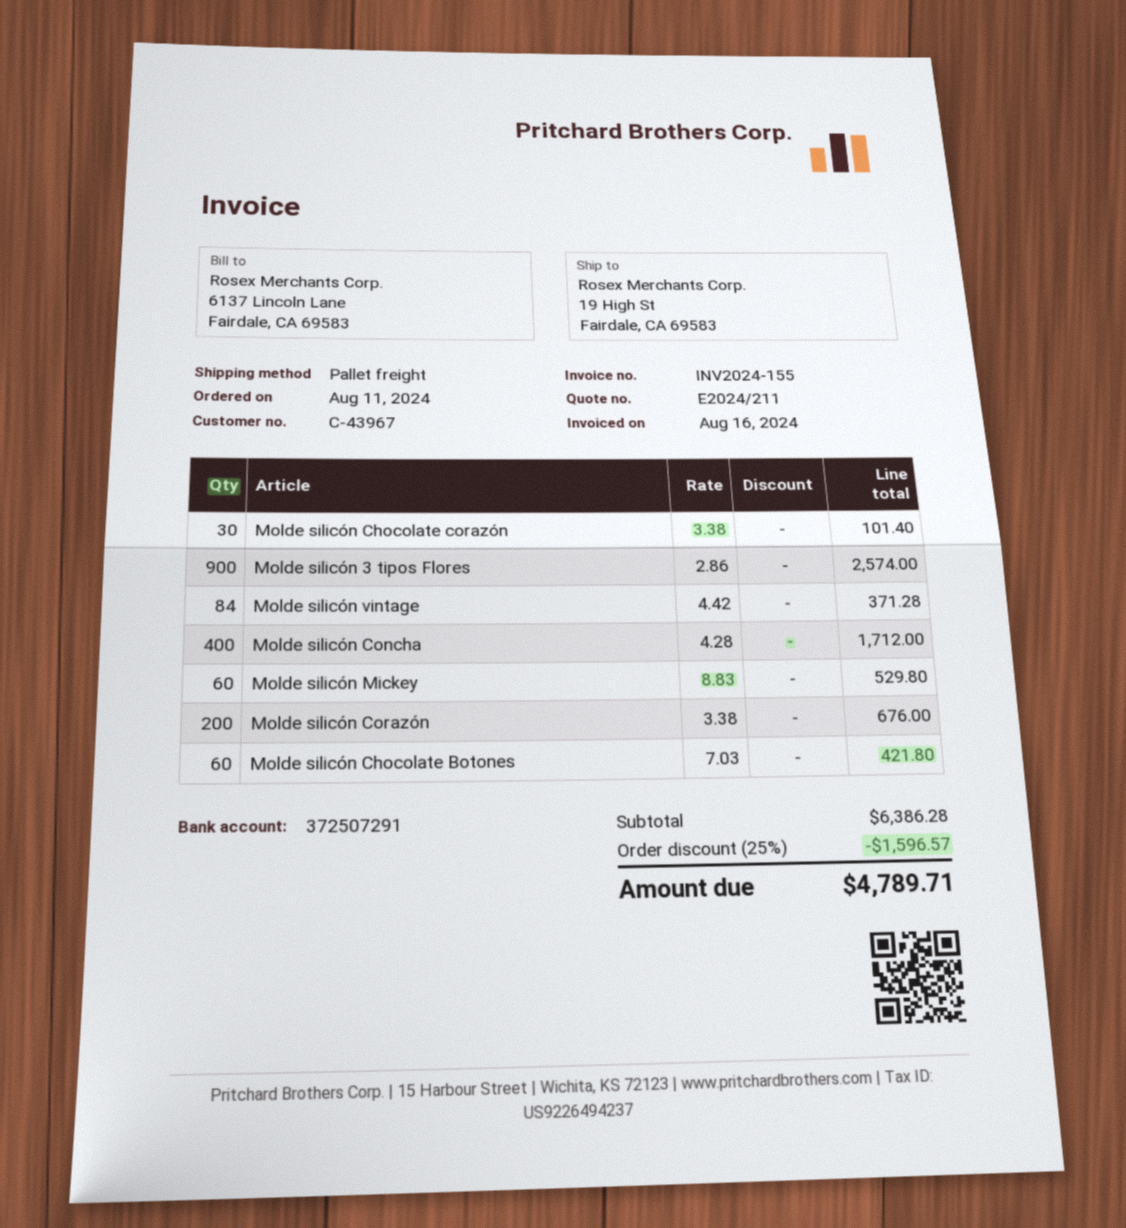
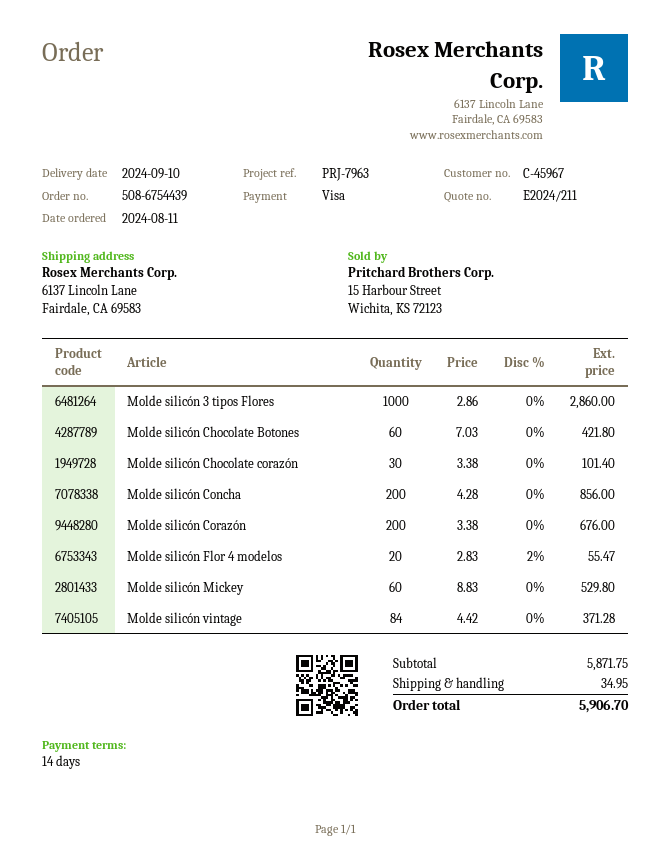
customer number: C-43967 -> C-45967
ship to: 19 High St, Fairdale, CA 69583 -> 6137 Lincoln Lane, Fairdale, CA 69583
Molde silicón 3 tipos Flores: 900 x 2.86 = 2574.00 -> 1000 x 2.86 = 2860.00
Molde silicón Concha: 400 x 4.28 = 1712.00 -> 200 x 4.28 = 856.00
Molde silicón Flor 4 modelos: none -> 20 x 2.83 - 2% = 55.47
subtotal: 6386.28 -> 5871.75
discount: 25% = 1596.57 -> none
shipping: none -> 34.95
total: 4789.71 -> 5906.70

